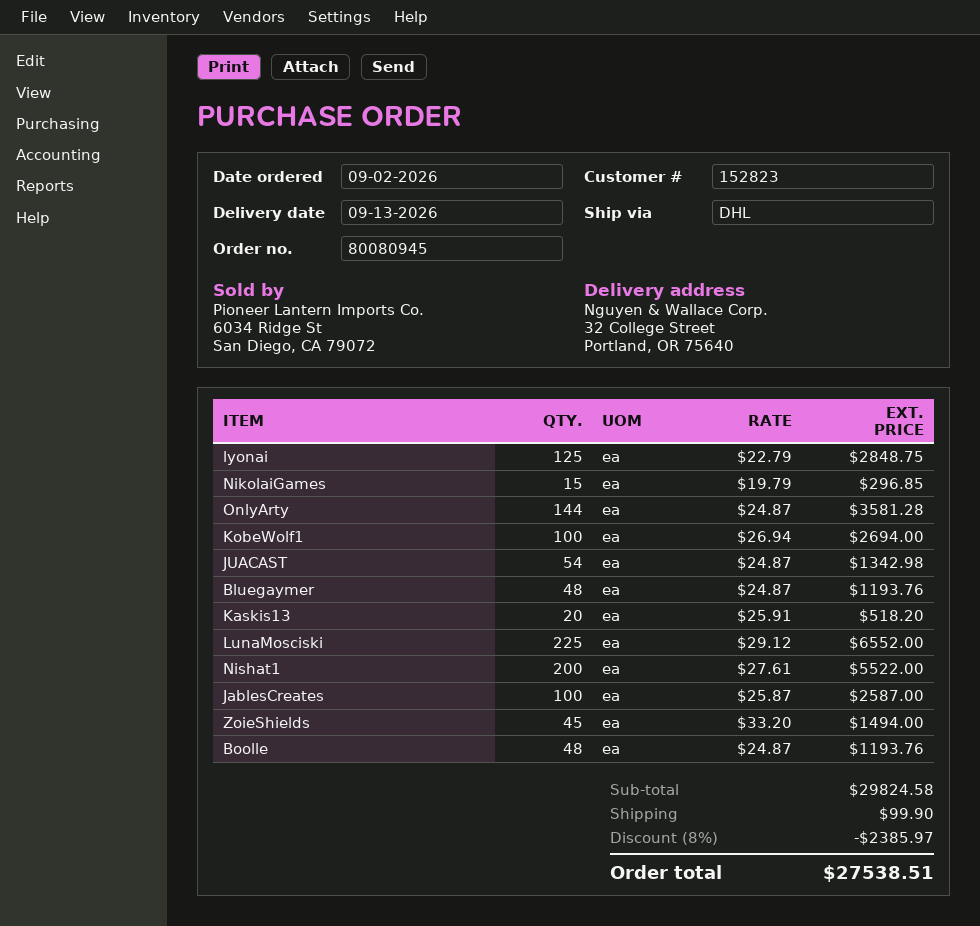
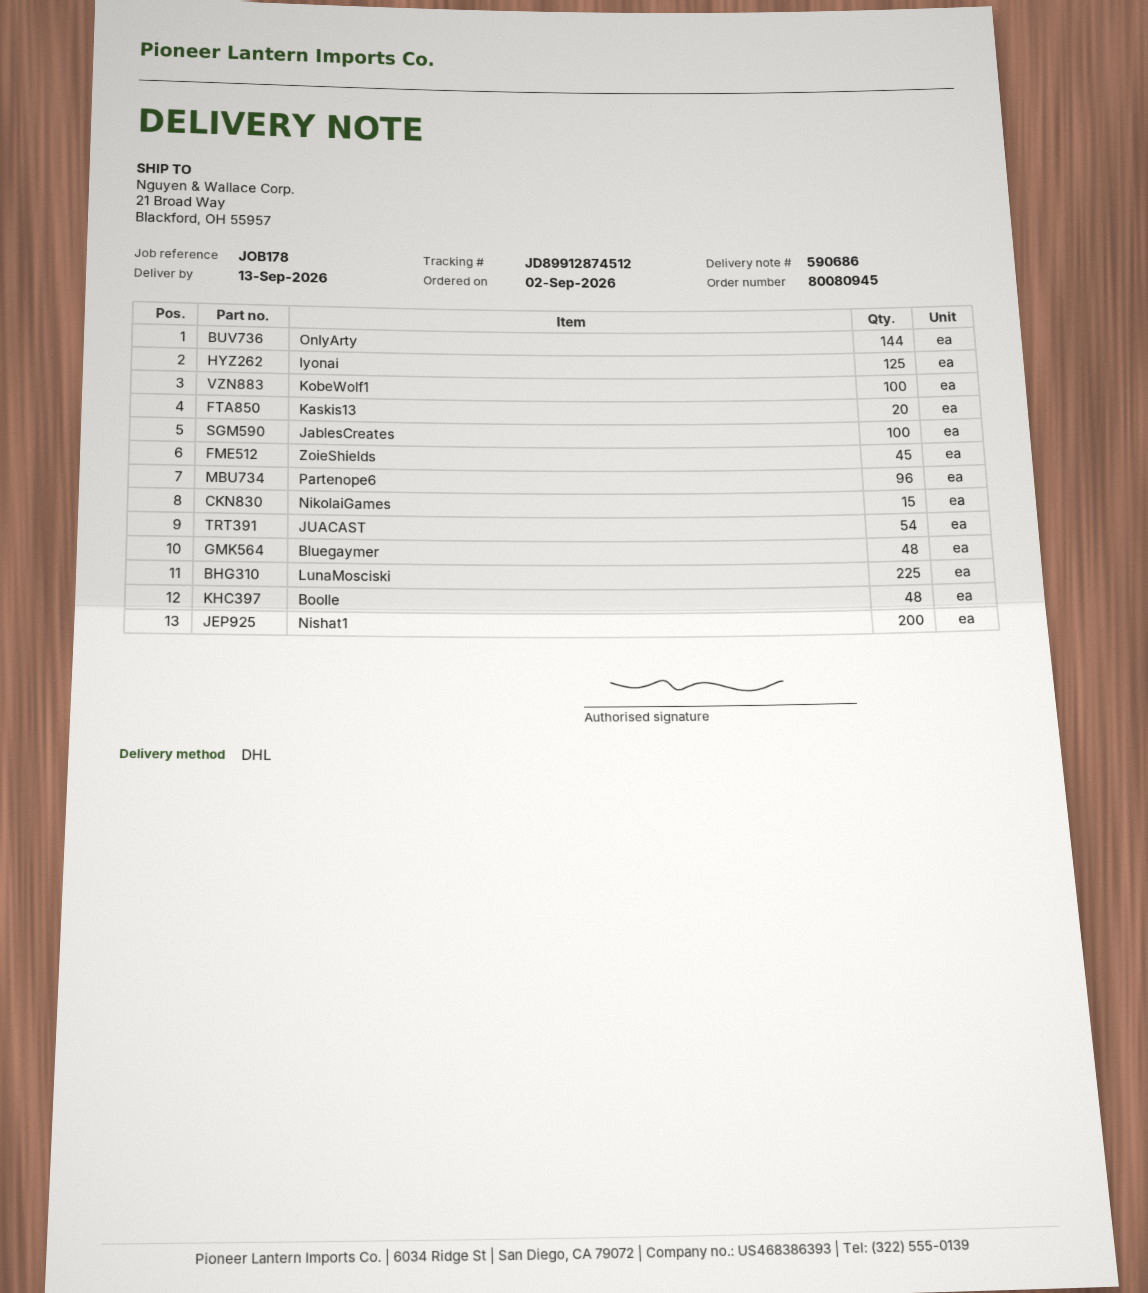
ship to: 32 College Street, Portland, OR 75640 -> 21 Broad Way, Blackford, OH 55957
Partenope6: none -> 96

